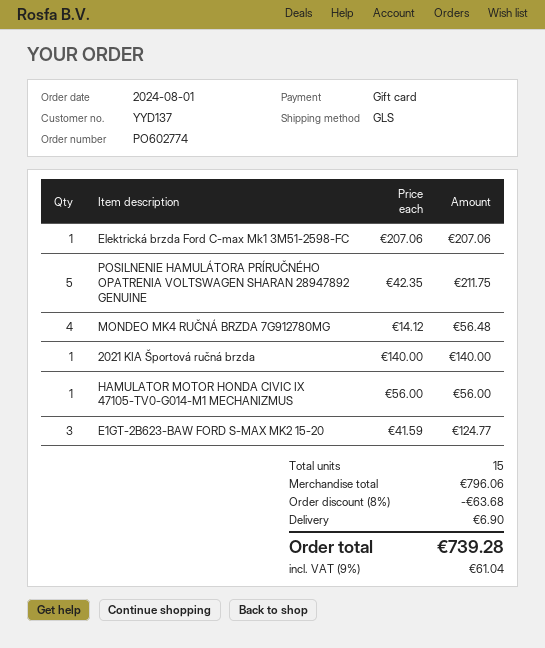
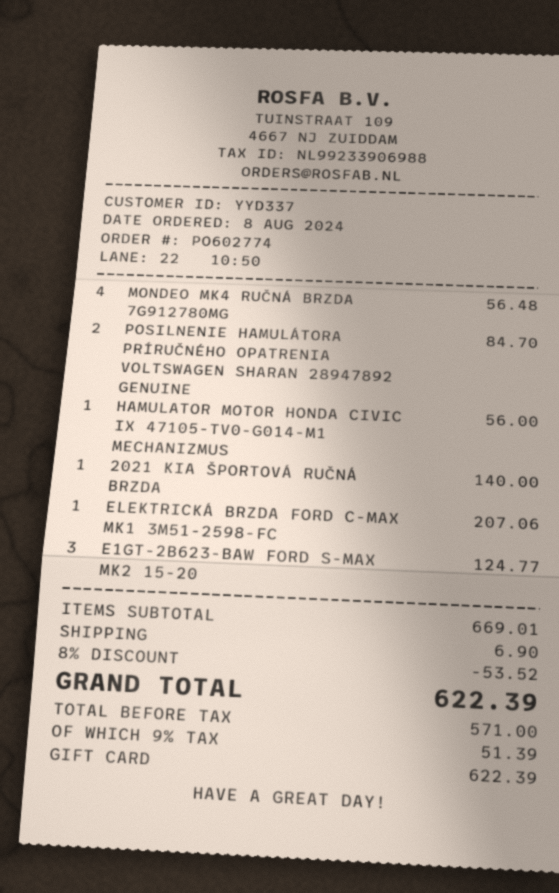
order date: 2024-08-01 -> 2024-08-08
customer number: YYD137 -> YYD337
POSILNENIE HAMULÁTORA PRÍRUČNÉHO OPATRENIA VOLTSWAGEN SHARAN 28947892 GENUINE: 5 for 211.75 -> 2 for 84.70
subtotal: 796.06 -> 669.01
discount: 8% = 63.68 -> 8% = 53.52
tax: 9% = 61.04 -> 9% = 51.39
total: 739.28 -> 622.39

